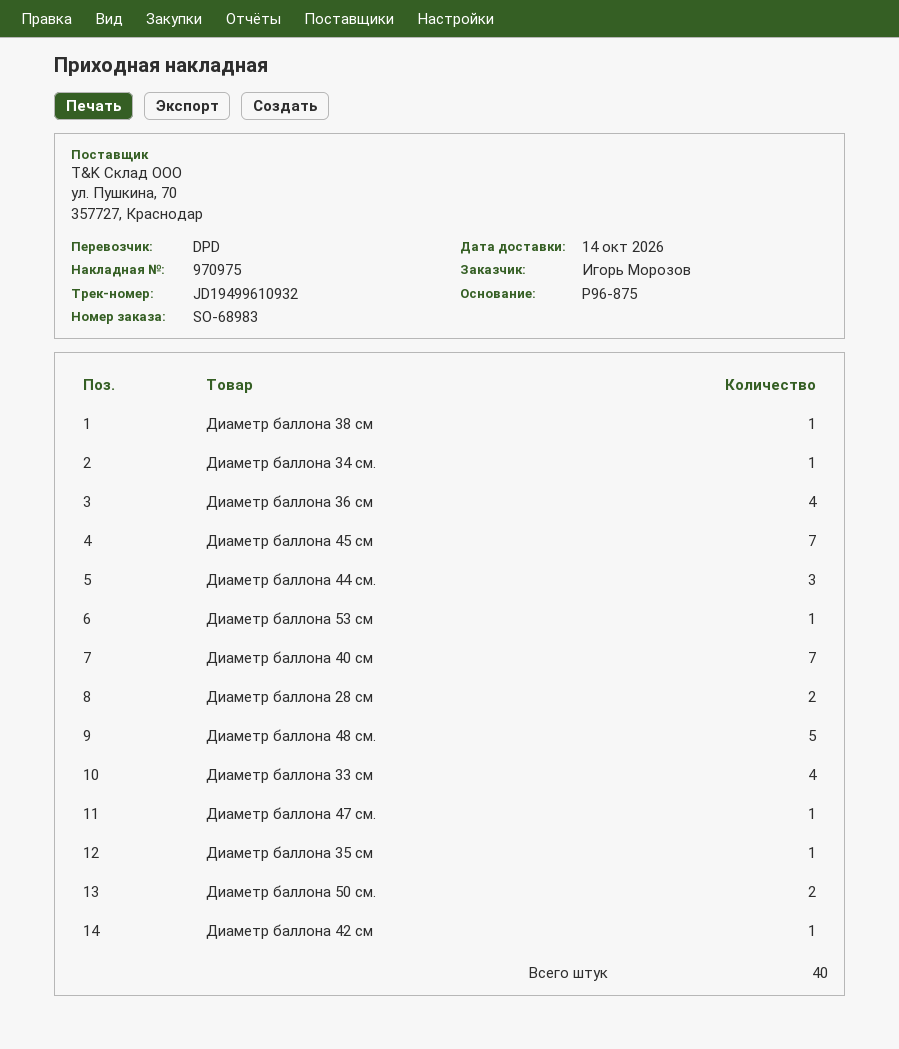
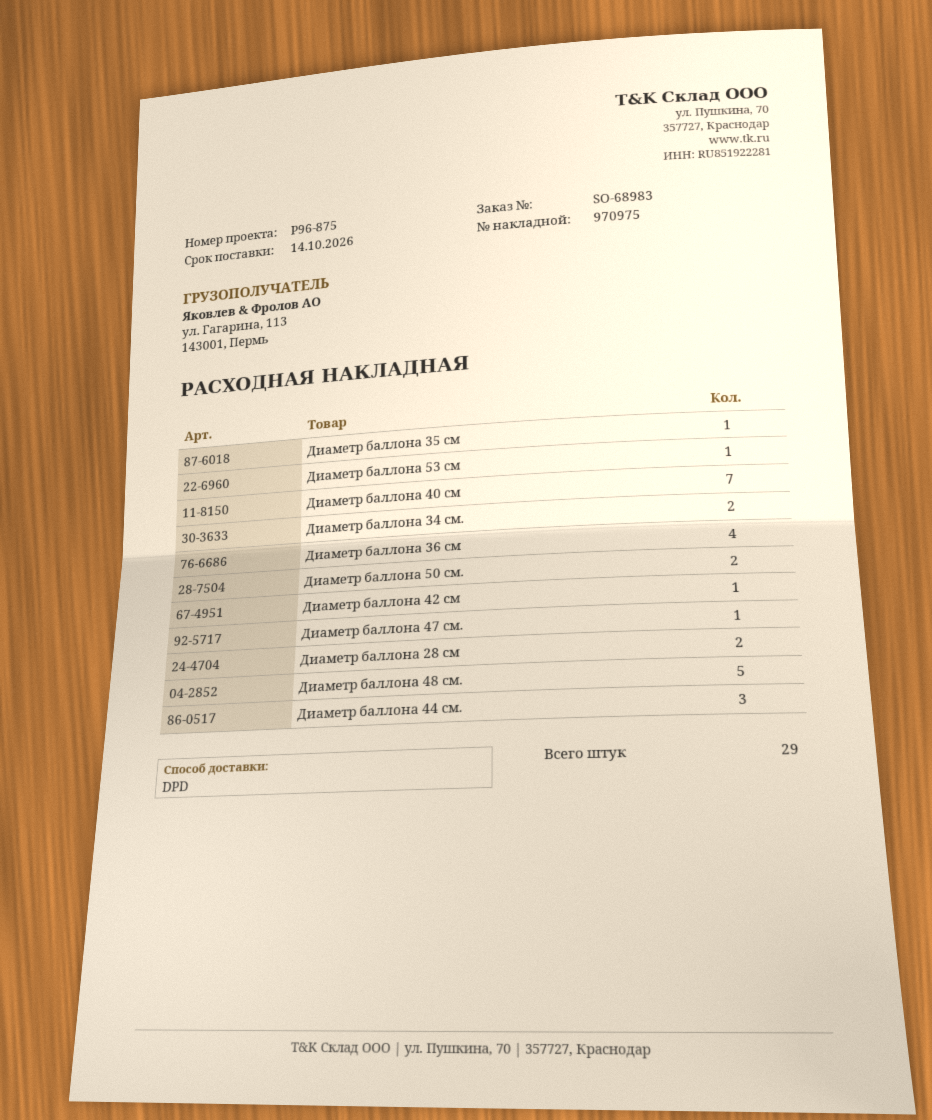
Диаметр баллона 38 см: 1 -> none
Диаметр баллона 34 см.: 1 -> 2
Диаметр баллона 45 см: 7 -> none
Диаметр баллона 33 см: 4 -> none
total quantity: 40 -> 29

